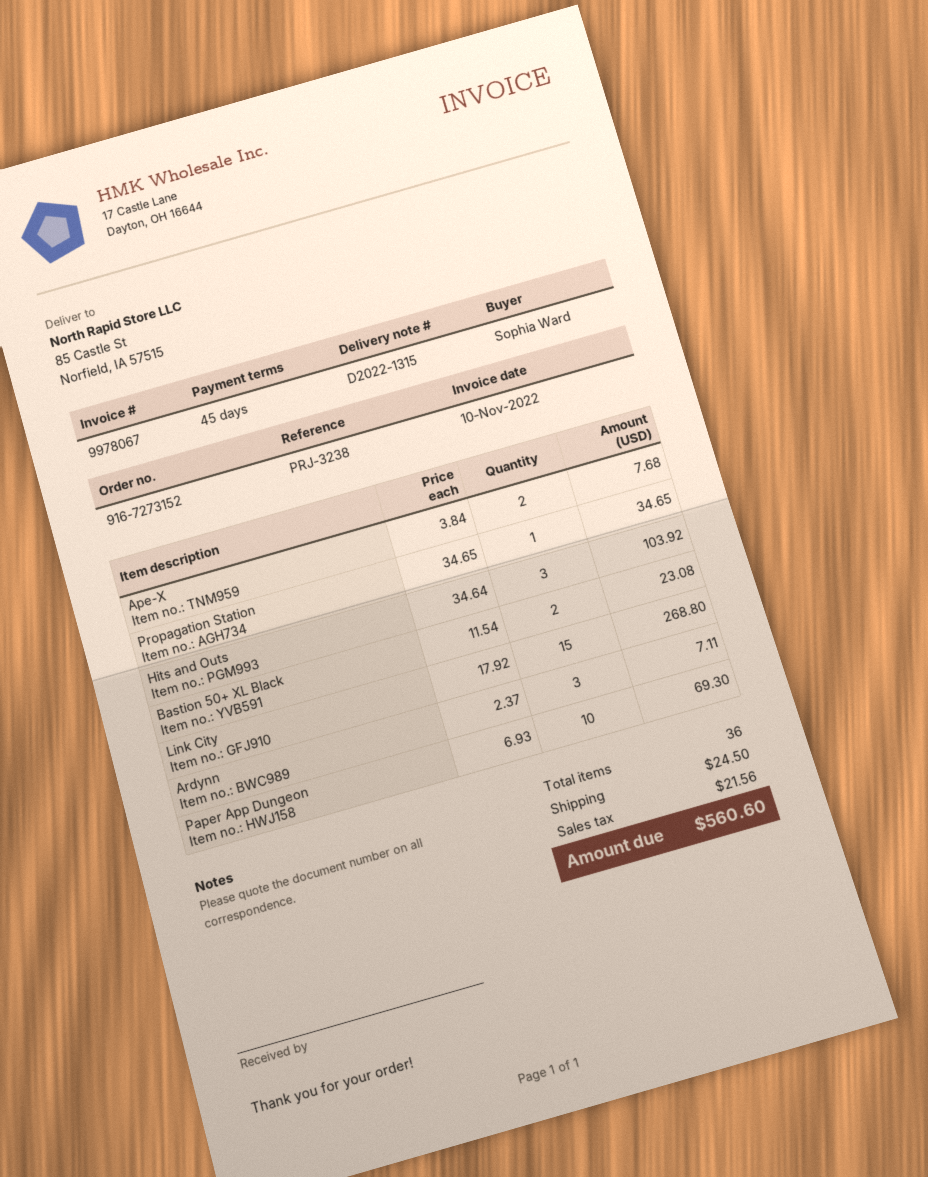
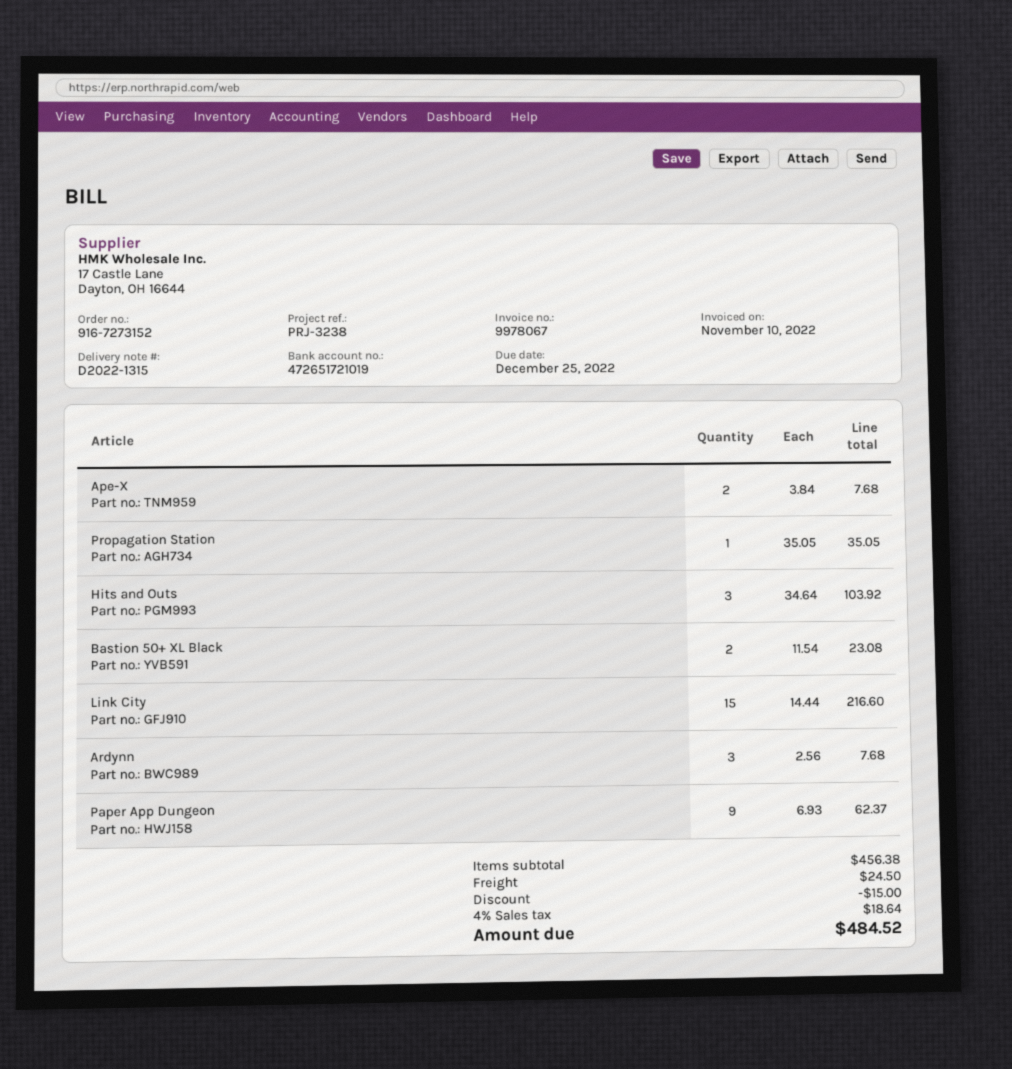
Propagation Station: 1 x 34.65 = 34.65 -> 1 x 35.05 = 35.05
Link City: 15 x 17.92 = 268.80 -> 15 x 14.44 = 216.60
Ardynn: 3 x 2.37 = 7.11 -> 3 x 2.56 = 7.68
Paper App Dungeon: 10 x 6.93 = 69.30 -> 9 x 6.93 = 62.37
discount: none -> 15.00
tax: 21.56 -> 18.64
total: 560.60 -> 484.52

